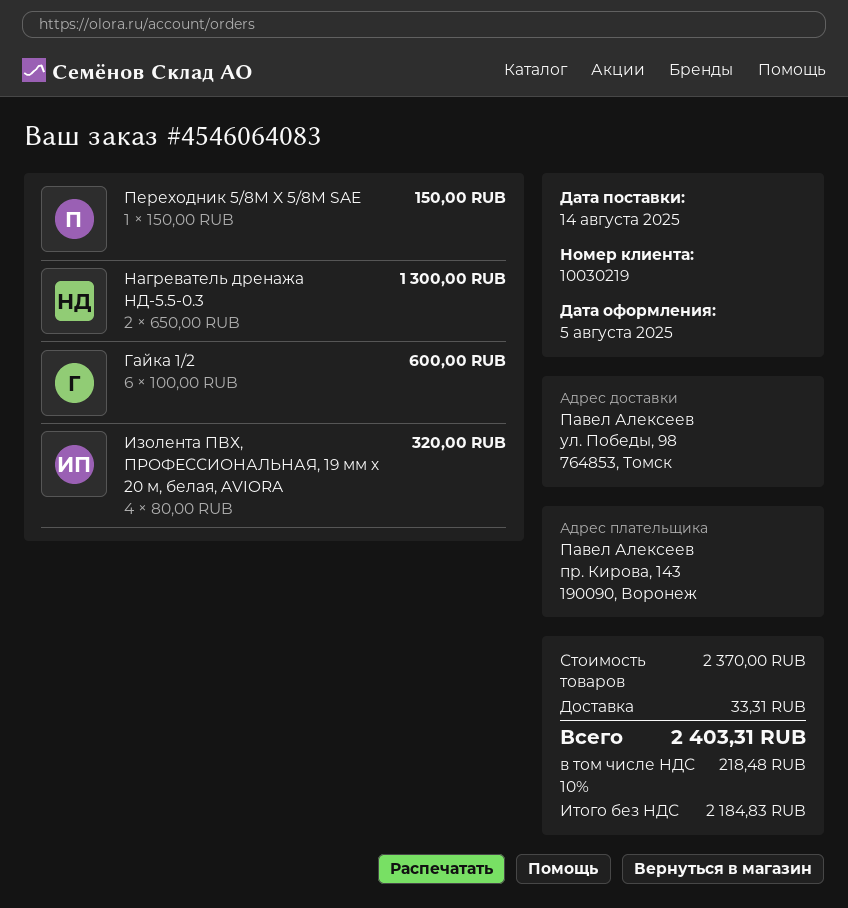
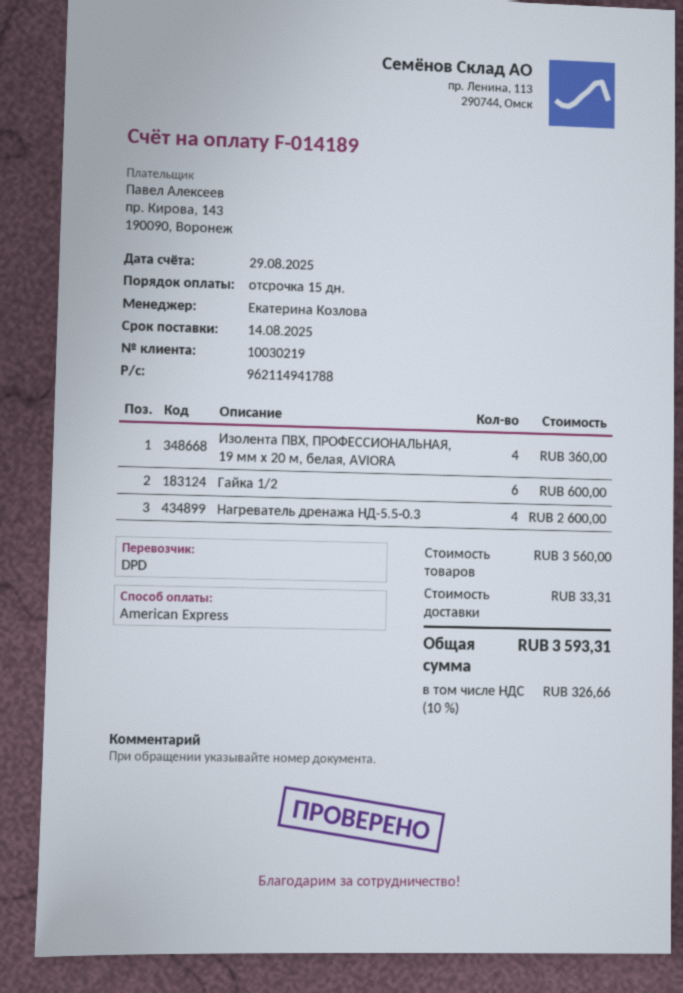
Переходник 5/8M X 5/8M SAE: 1 for 150.00 -> none
Нагреватель дренажа НД-5.5-0.3: 2 for 1300.00 -> 4 for 2600.00
Изолента ПВХ, ПРОФЕССИОНАЛЬНАЯ, 19 мм х 20 м, белая, AVIORA: 4 for 320.00 -> 4 for 360.00
subtotal: 2370.00 -> 3560.00
tax: 10% = 218.48 -> 10% = 326.66
total: 2403.31 -> 3593.31

